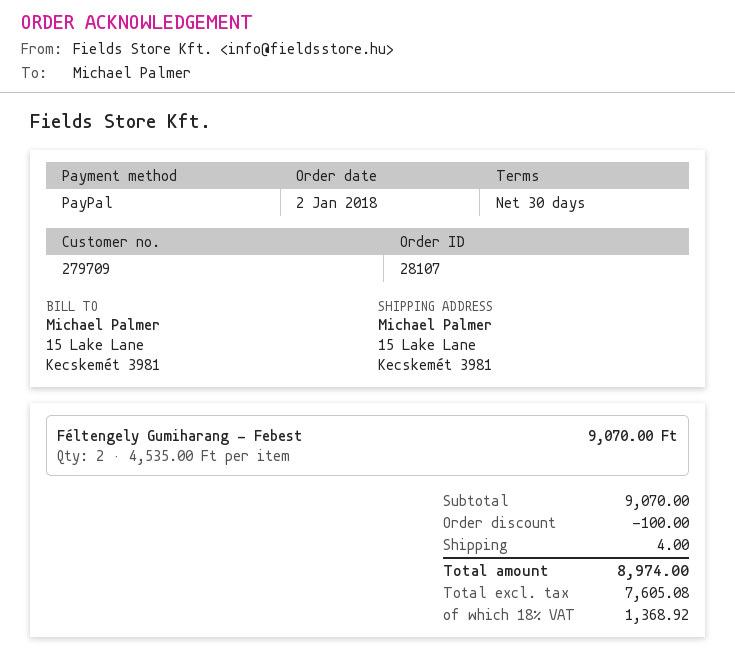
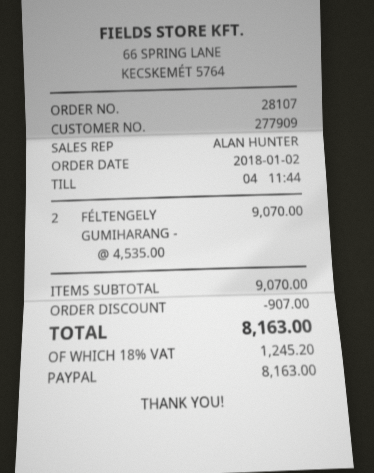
customer number: 279709 -> 277909
discount: 100.00 -> 907.00
shipping: 4.00 -> none
tax: 18% = 1368.92 -> 18% = 1245.20
total: 8974.00 -> 8163.00

